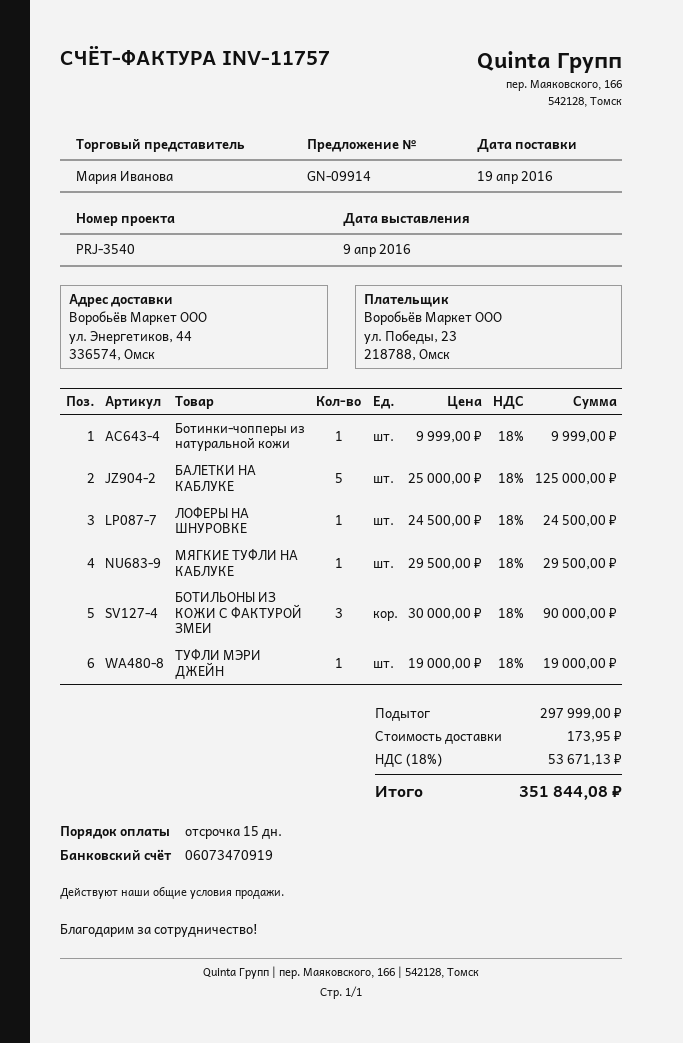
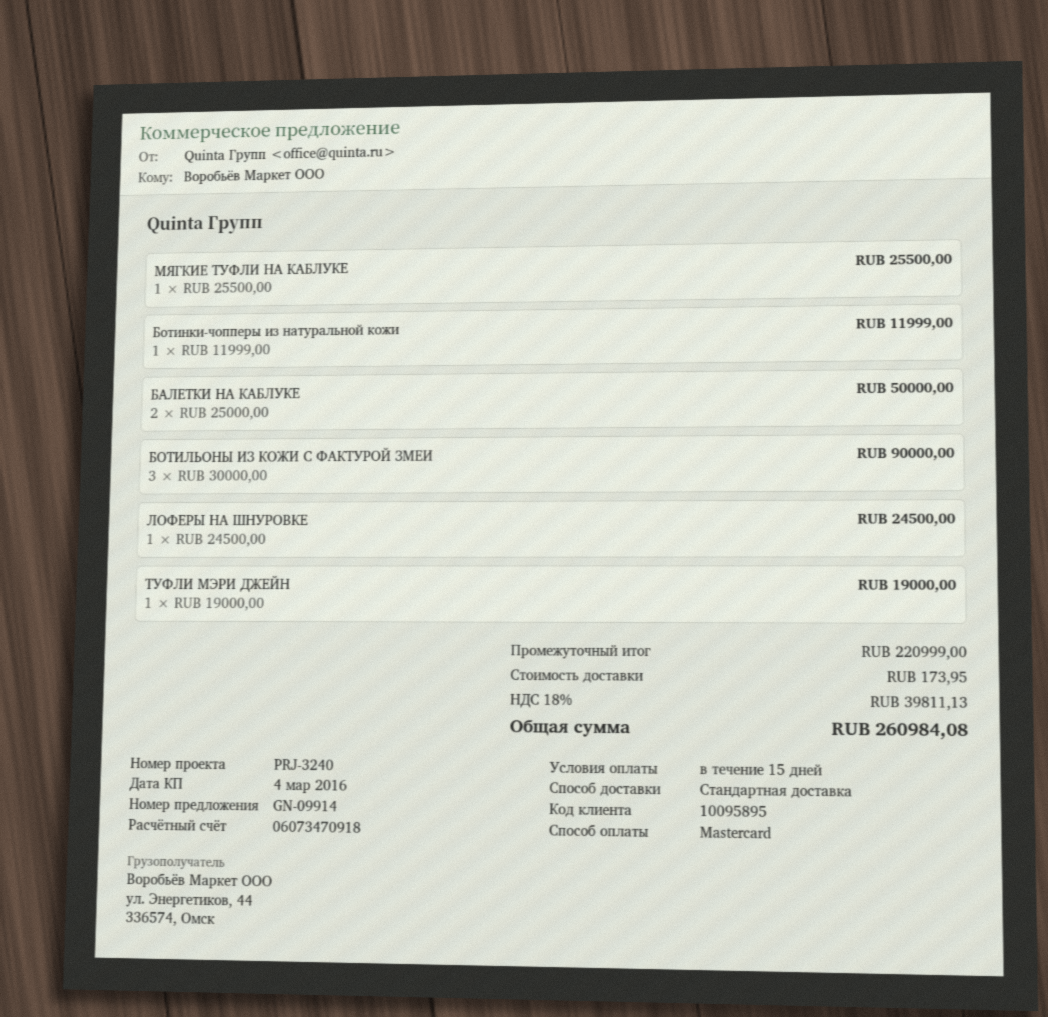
reference: PRJ-3540 -> PRJ-3240
bank account: 06073470919 -> 06073470918
Ботинки-чопперы из натуральной кожи: 1 x 9999.00 = 9999.00 -> 1 x 11999.00 = 11999.00
БАЛЕТКИ НА КАБЛУКЕ: 5 x 25000.00 = 125000.00 -> 2 x 25000.00 = 50000.00
МЯГКИЕ ТУФЛИ НА КАБЛУКЕ: 1 x 29500.00 = 29500.00 -> 1 x 25500.00 = 25500.00
subtotal: 297999.00 -> 220999.00
tax: 18% = 53671.13 -> 18% = 39811.13
total: 351844.08 -> 260984.08

